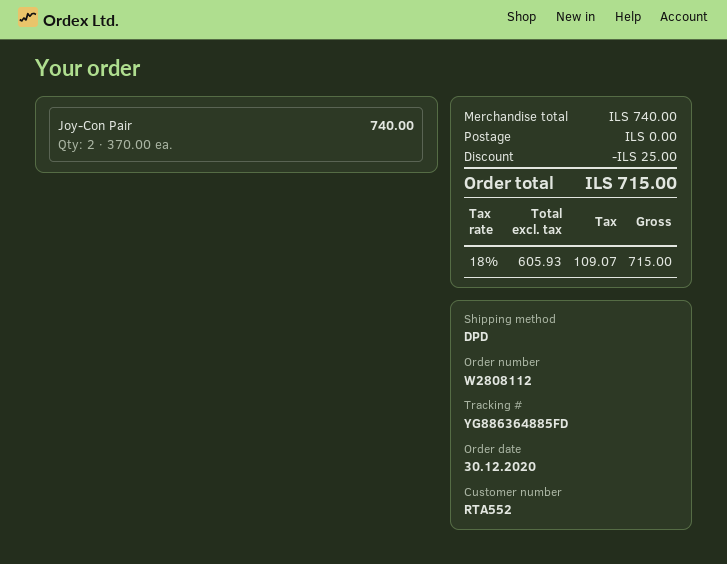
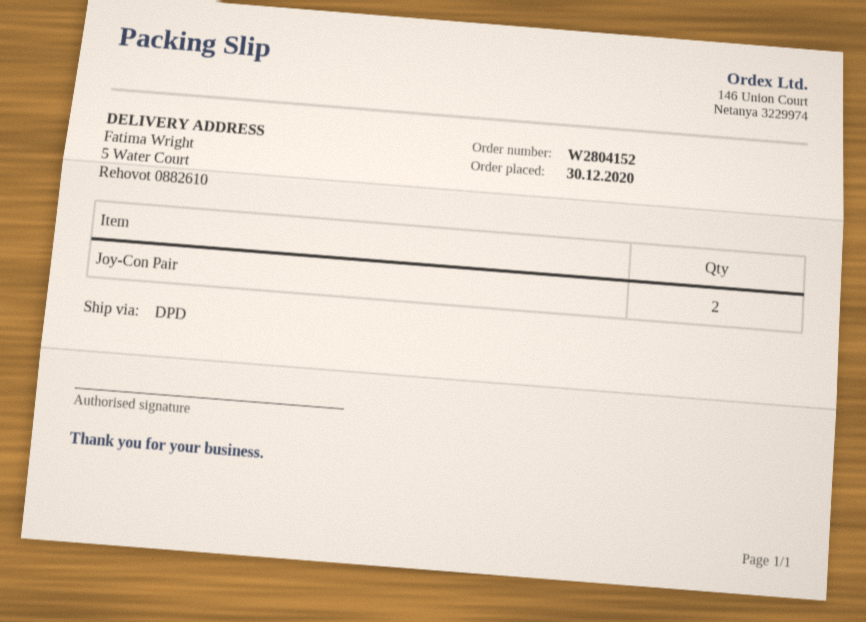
order number: W2808112 -> W2804152

